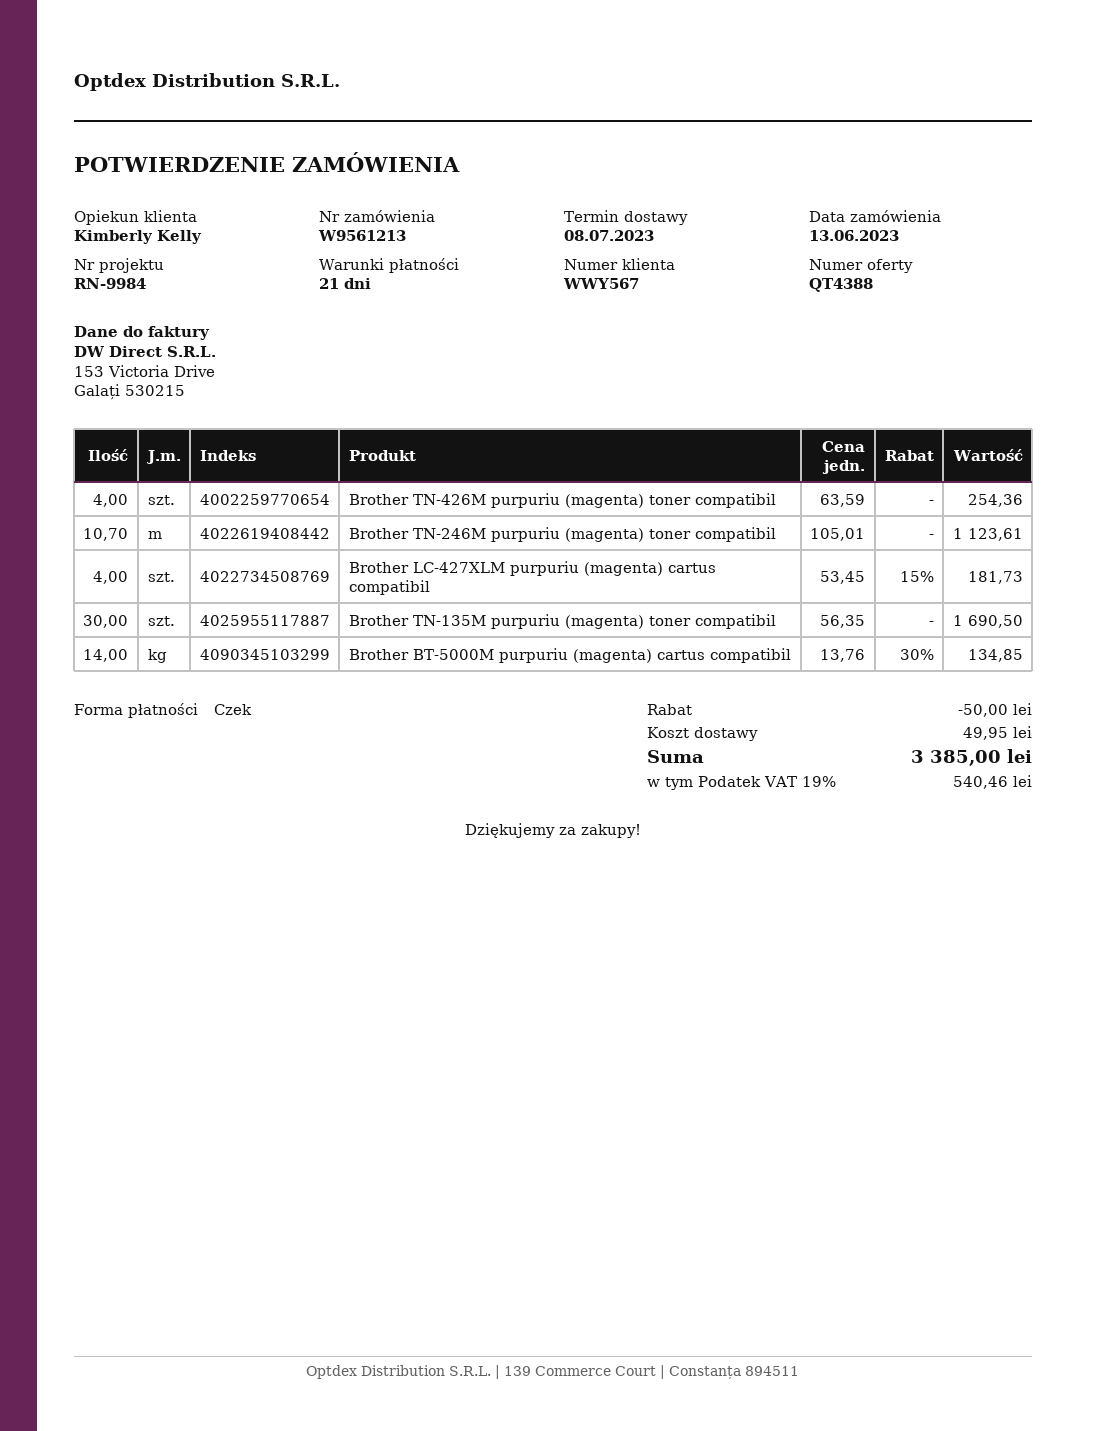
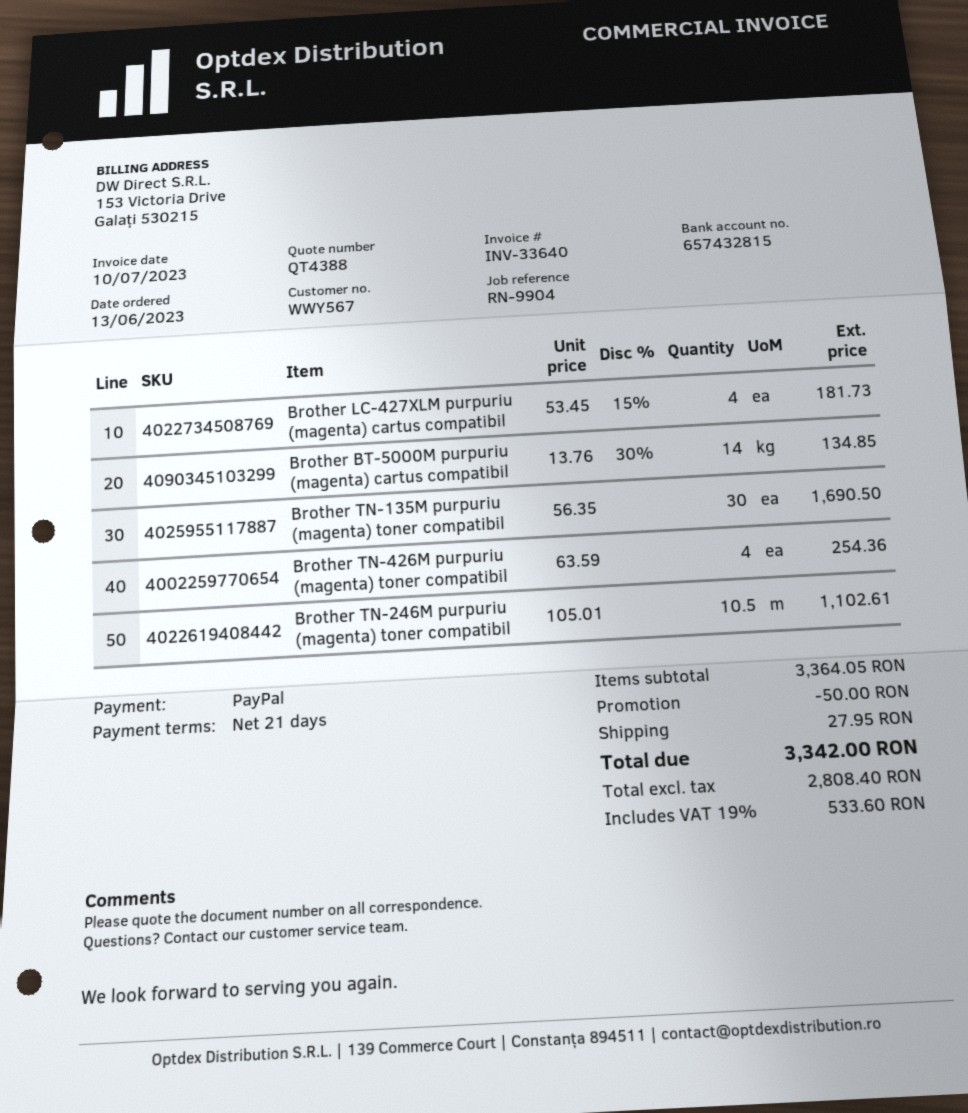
reference: RN-9984 -> RN-9904
payment method: cheque -> PayPal
Brother TN-246M purpuriu (magenta) toner compatibil: 10.7 x 105.01 = 1123.61 -> 10.5 x 105.01 = 1102.61
shipping: 49.95 -> 27.95
tax: 19% = 540.46 -> 19% = 533.60
total: 3385.00 -> 3342.00

